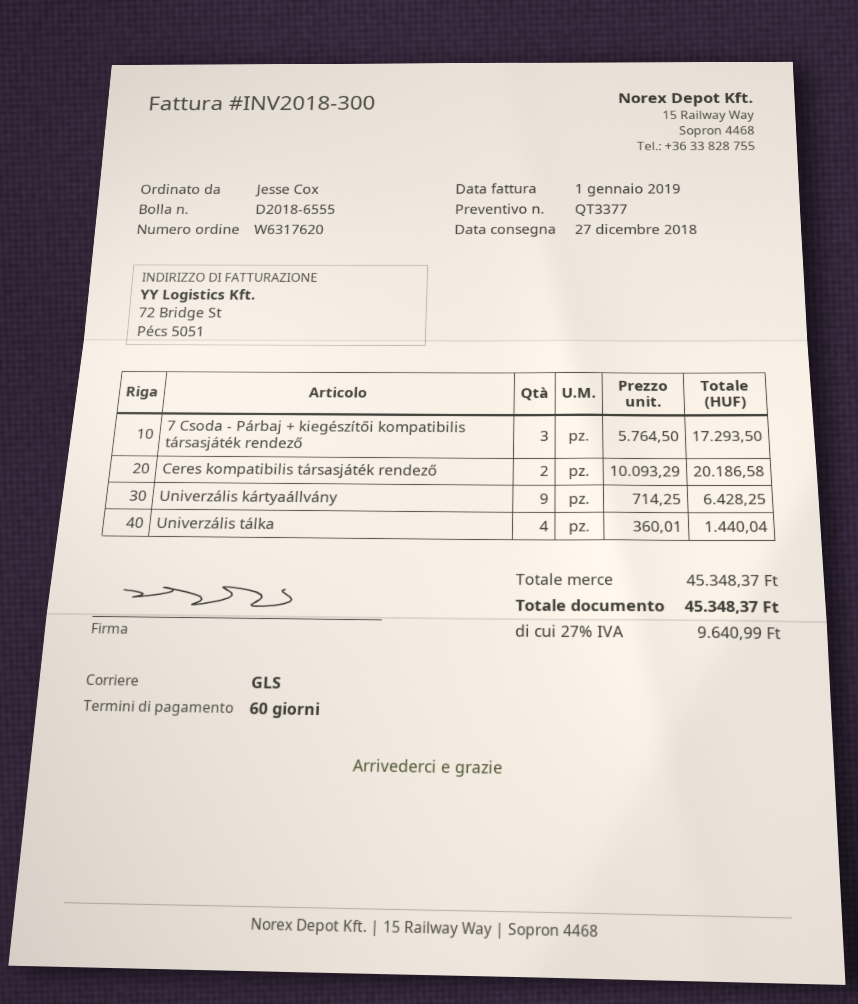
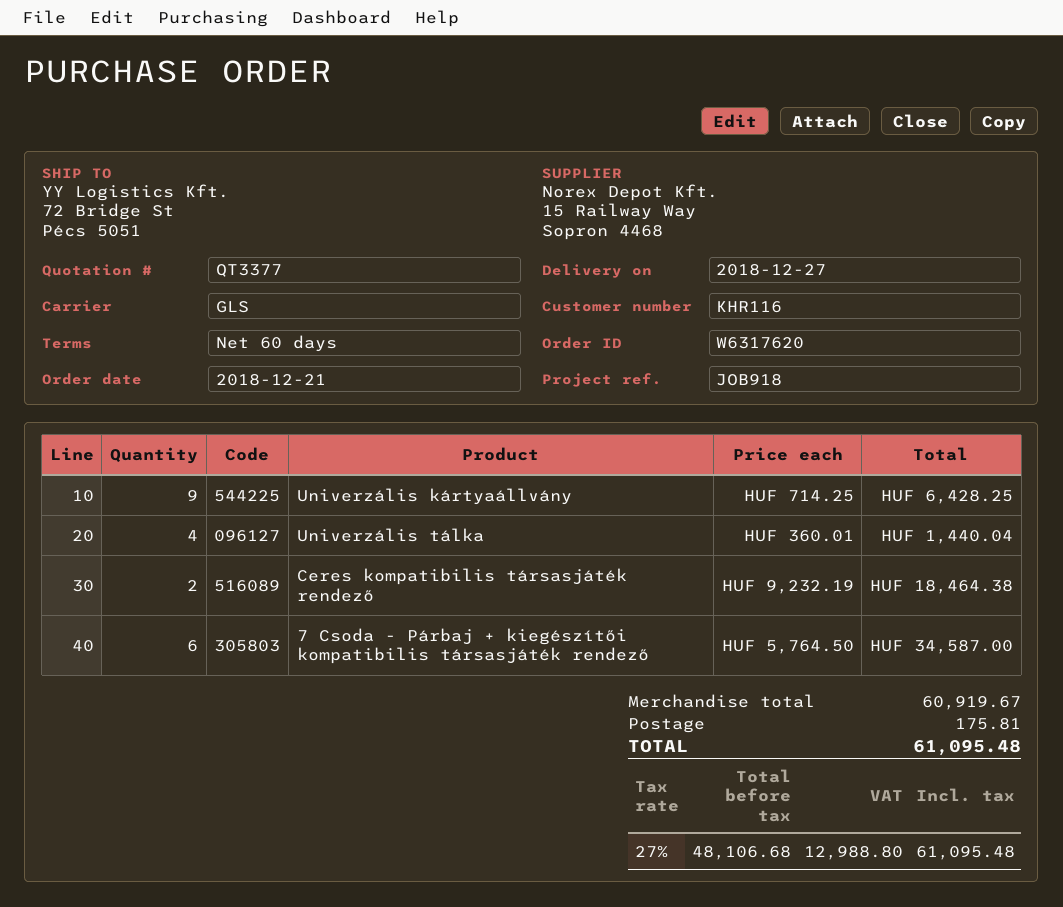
7 Csoda - Párbaj + kiegészítői kompatibilis társasjáték rendező: 3 x 5764.50 = 17293.50 -> 6 x 5764.50 = 34587.00
Ceres kompatibilis társasjáték rendező: 2 x 10093.29 = 20186.58 -> 2 x 9232.19 = 18464.38
subtotal: 45348.37 -> 60919.67
shipping: none -> 175.81
tax: 27% = 9640.99 -> 27% = 12988.80
total: 45348.37 -> 61095.48

